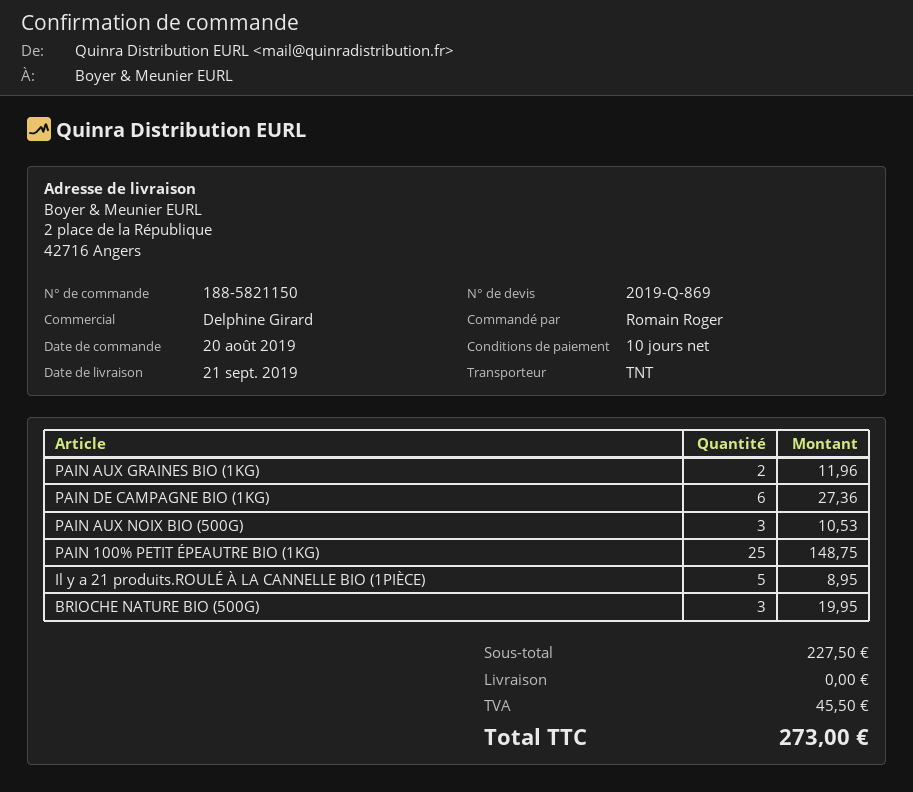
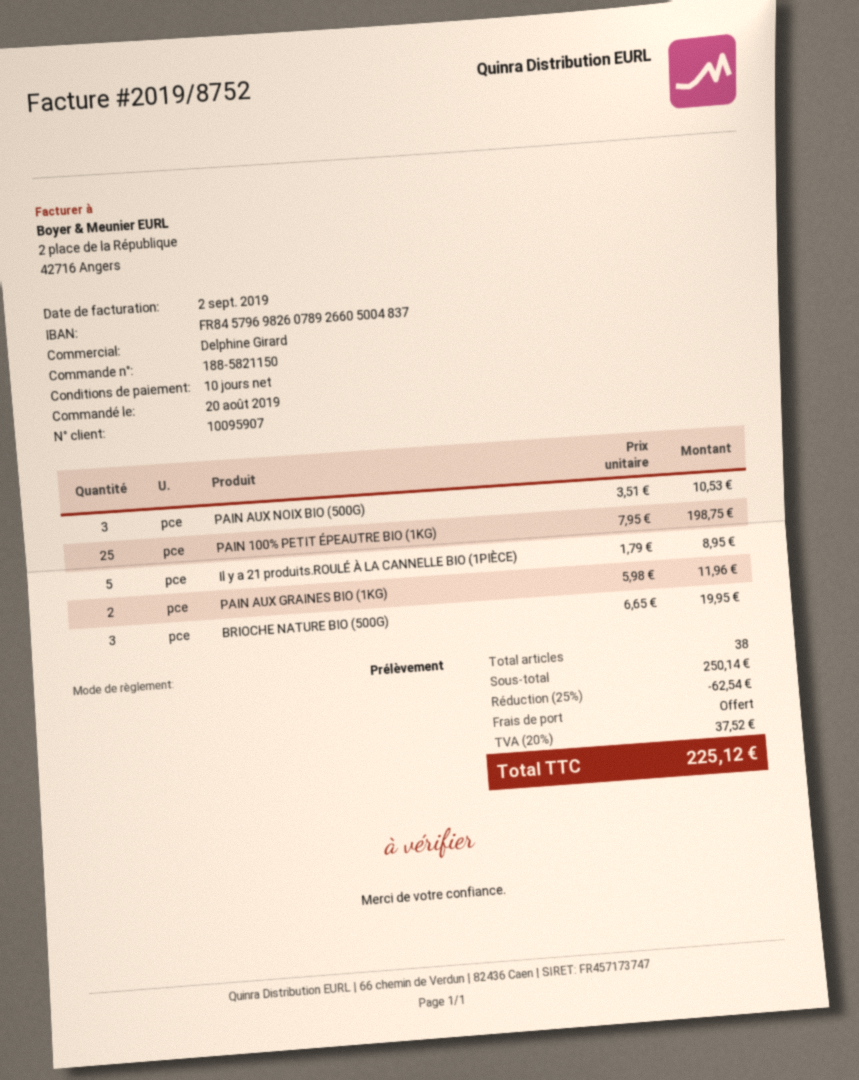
PAIN DE CAMPAGNE BIO (1KG): 6 for 27.36 -> none
PAIN 100% PETIT ÉPEAUTRE BIO (1KG): 25 for 148.75 -> 25 for 198.75
subtotal: 227.50 -> 250.14
discount: none -> 25% = 62.54
tax: 45.50 -> 37.52
total: 273.00 -> 225.12

